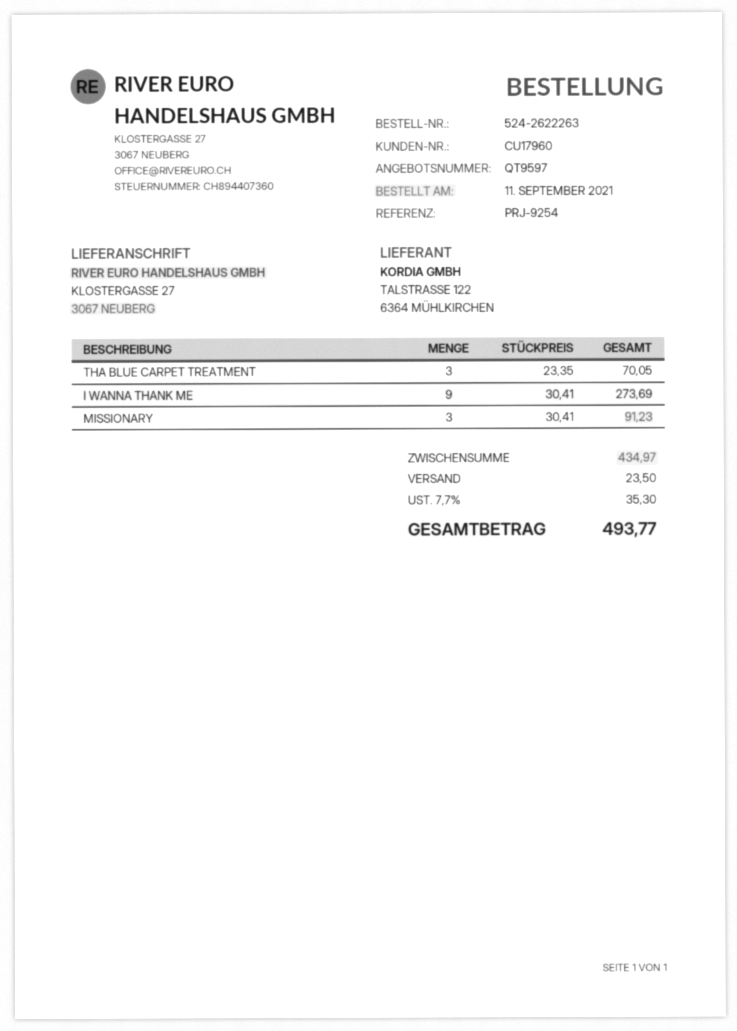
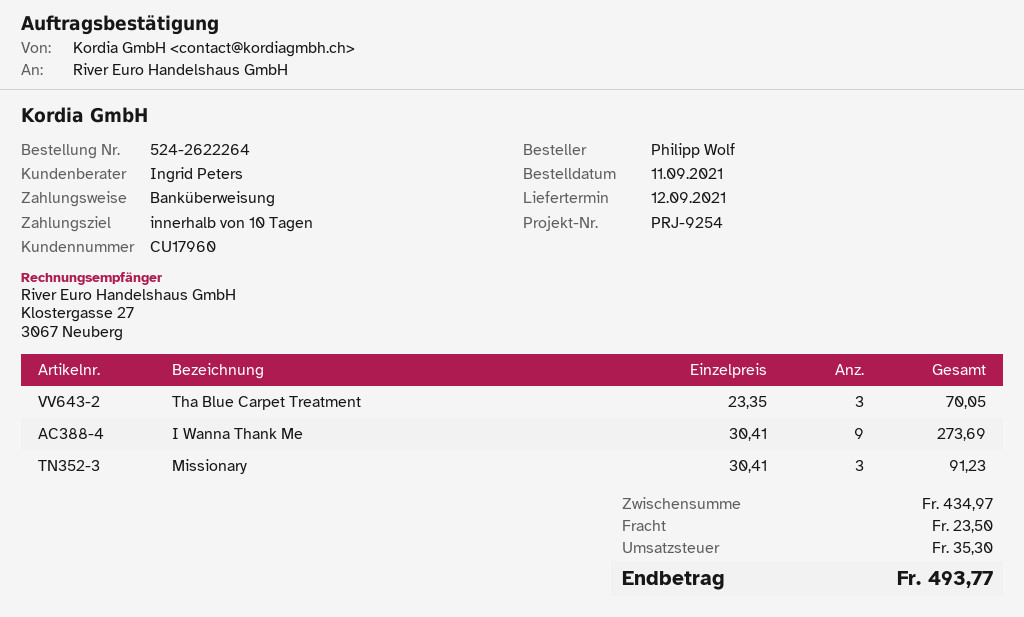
order number: 524-2622263 -> 524-2622264

